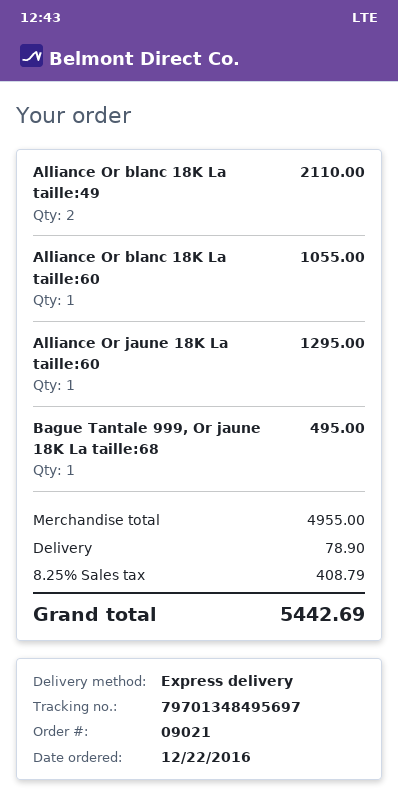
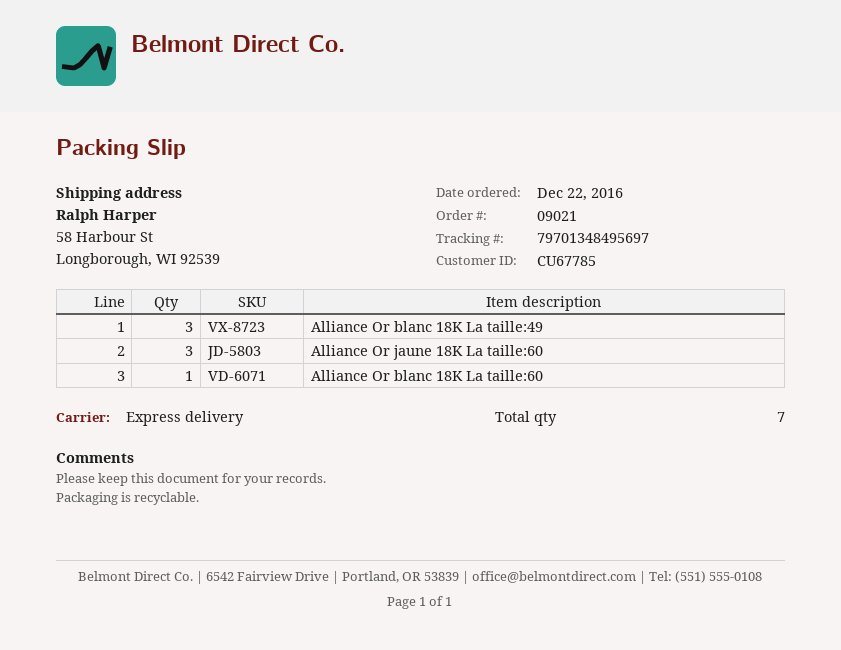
Alliance Or blanc 18K La taille:49: 2 -> 3
Alliance Or jaune 18K La taille:60: 1 -> 3
Bague Tantale 999, Or jaune 18K La taille:68: 1 -> none

